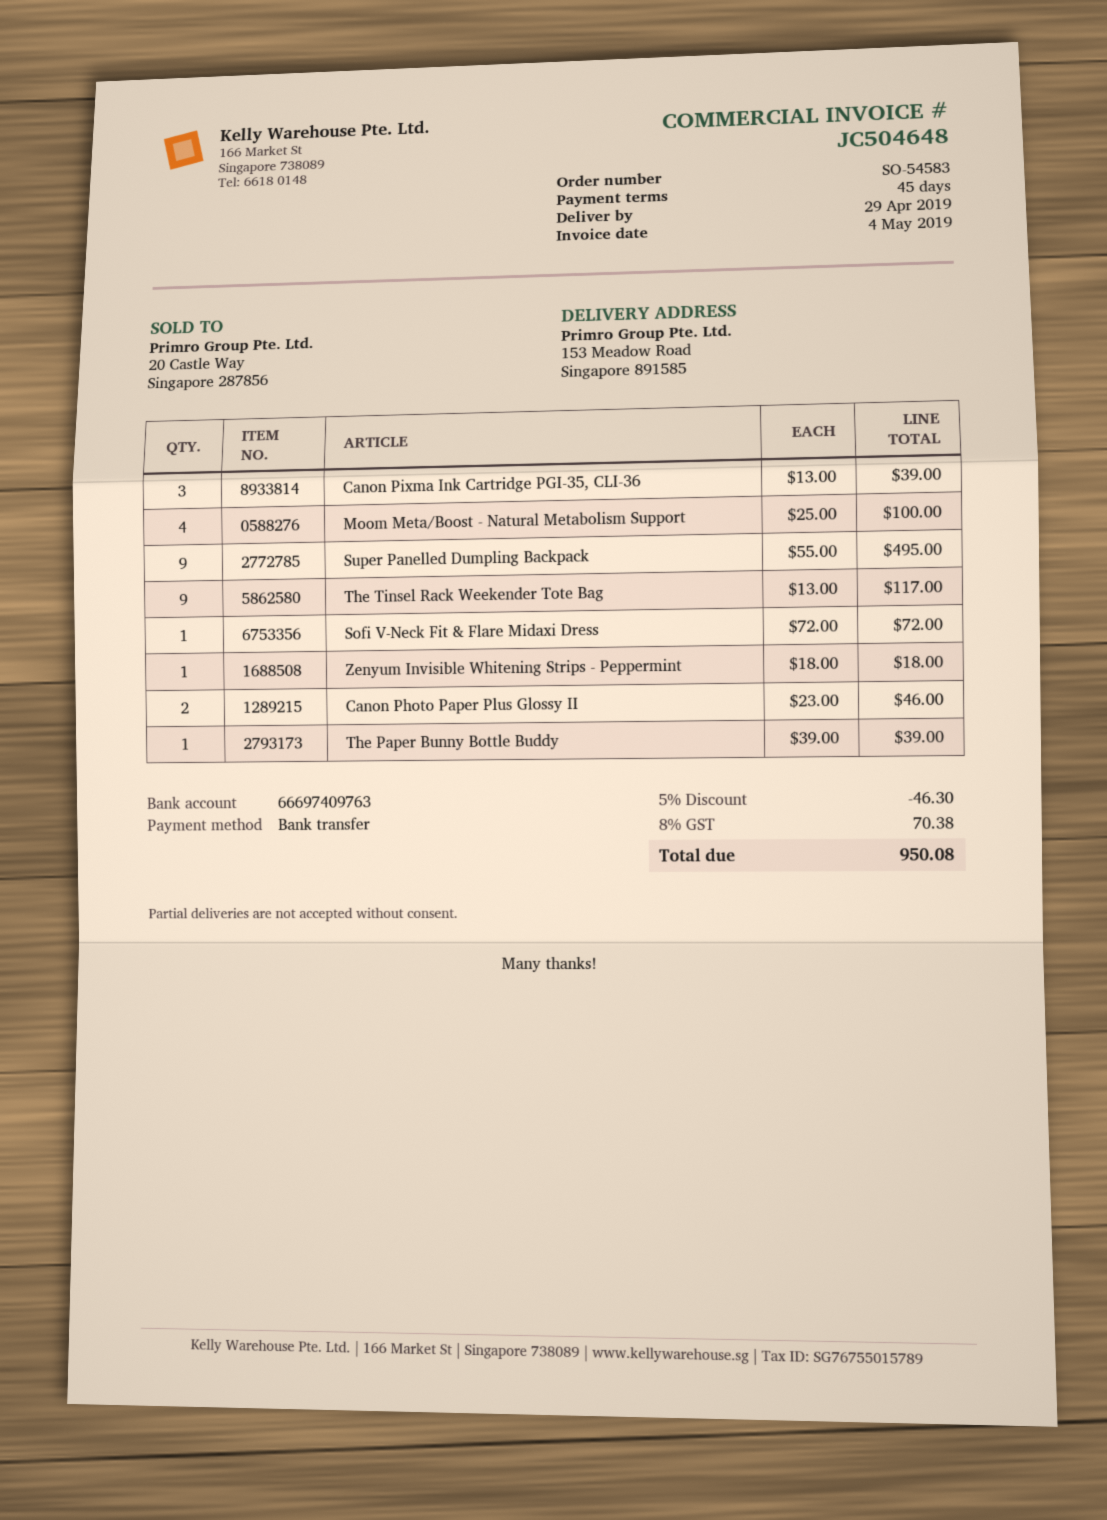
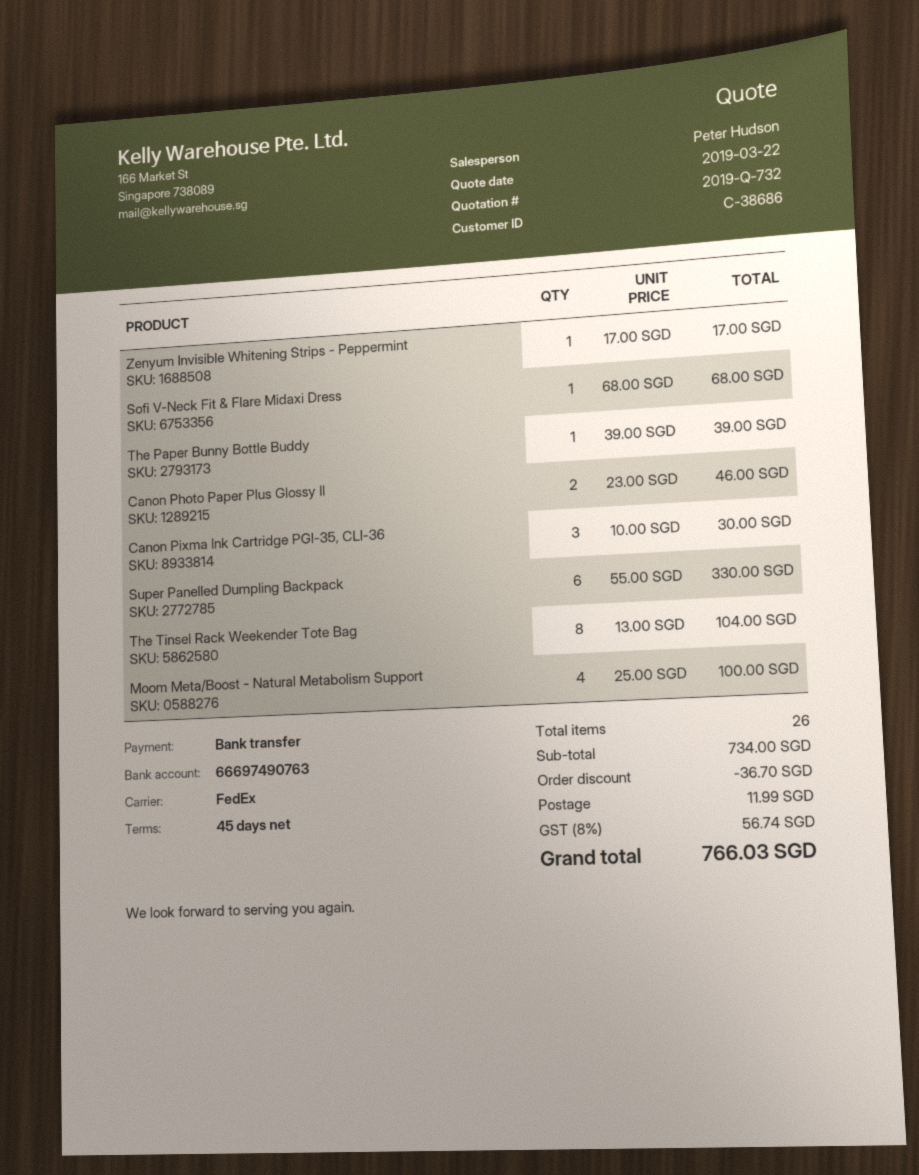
bank account: 66697409763 -> 66697490763
Canon Pixma Ink Cartridge PGI-35, CLI-36: 3 x 13.00 = 39.00 -> 3 x 10.00 = 30.00
Super Panelled Dumpling Backpack: 9 x 55.00 = 495.00 -> 6 x 55.00 = 330.00
The Tinsel Rack Weekender Tote Bag: 9 x 13.00 = 117.00 -> 8 x 13.00 = 104.00
Sofi V-Neck Fit & Flare Midaxi Dress: 1 x 72.00 = 72.00 -> 1 x 68.00 = 68.00
Zenyum Invisible Whitening Strips - Peppermint: 1 x 18.00 = 18.00 -> 1 x 17.00 = 17.00
discount: 46.30 -> 36.70
shipping: none -> 11.99
tax: 8% = 70.38 -> 8% = 56.74
total: 950.08 -> 766.03

